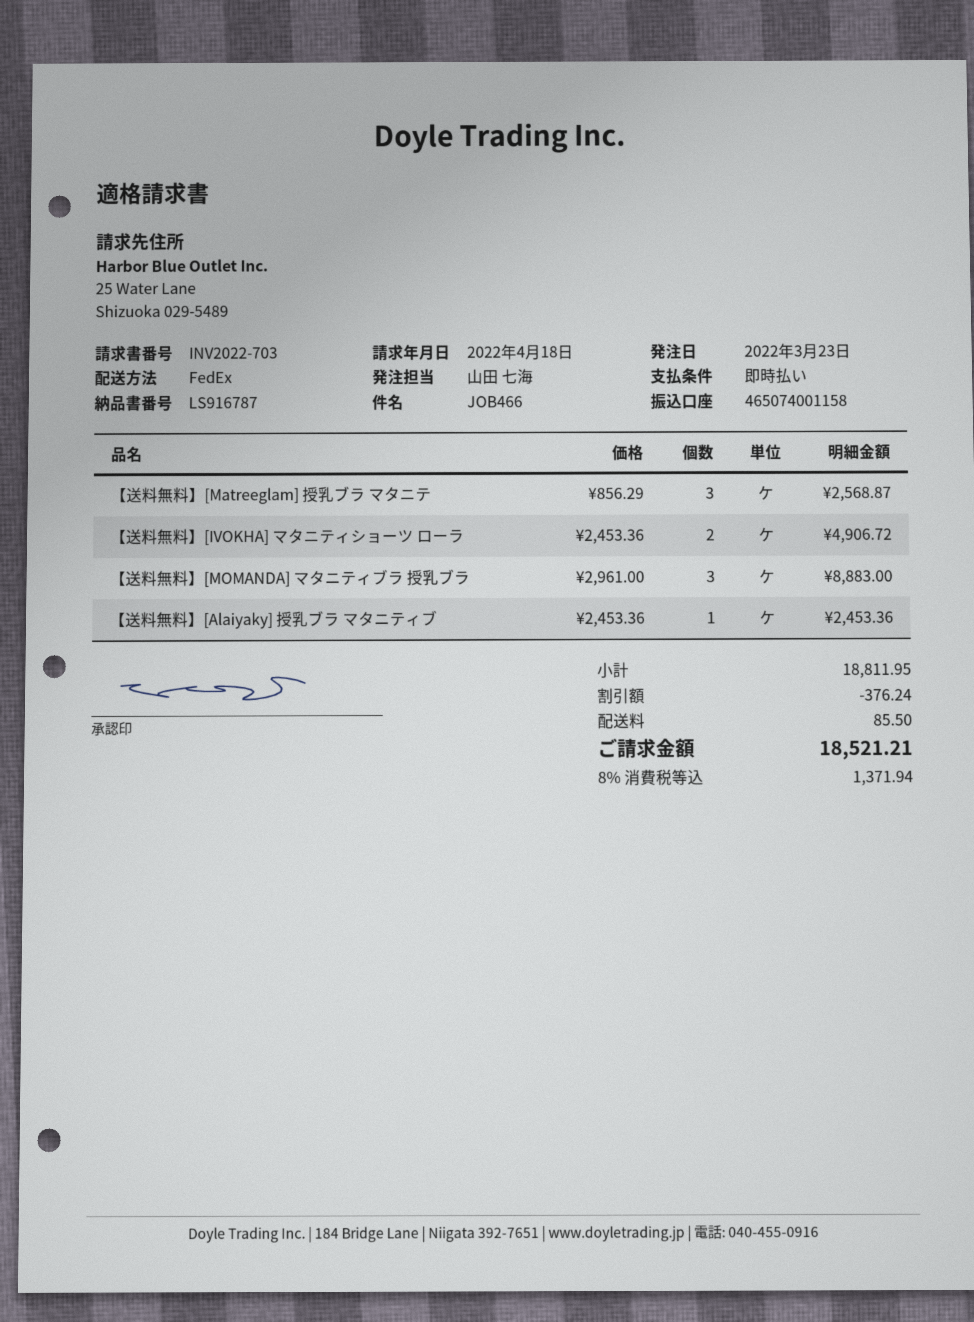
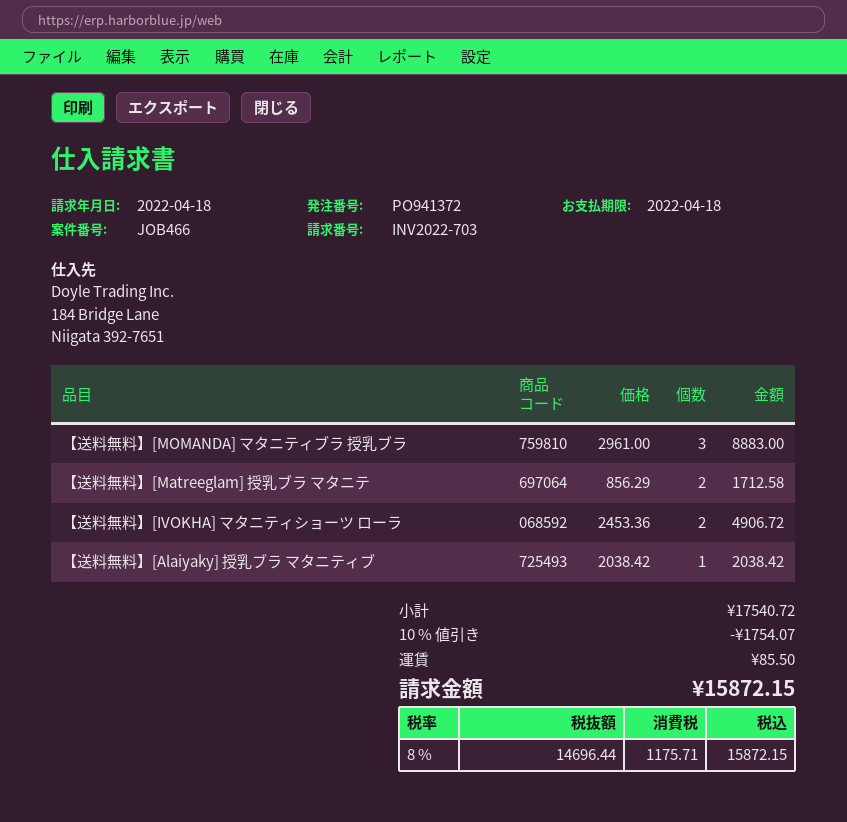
【送料無料】[Matreeglam] 授乳ブラ マタニテ: 3 x 856.29 = 2568.87 -> 2 x 856.29 = 1712.58
【送料無料】[Alaiyaky] 授乳ブラ マタニティブ: 1 x 2453.36 = 2453.36 -> 1 x 2038.42 = 2038.42
subtotal: 18811.95 -> 17540.72
discount: 376.24 -> 1754.07
tax: 8% = 1371.94 -> 8% = 1175.71
total: 18521.21 -> 15872.15

